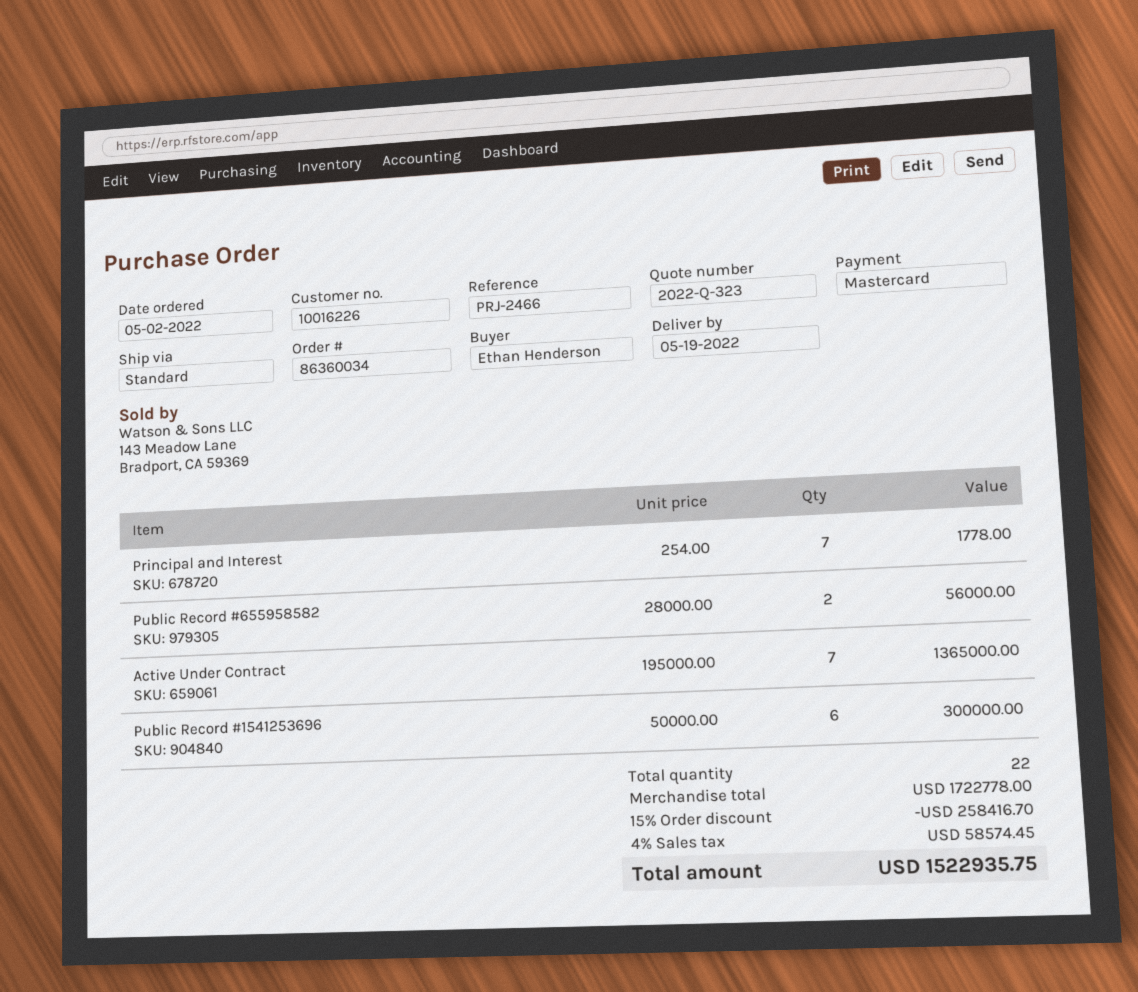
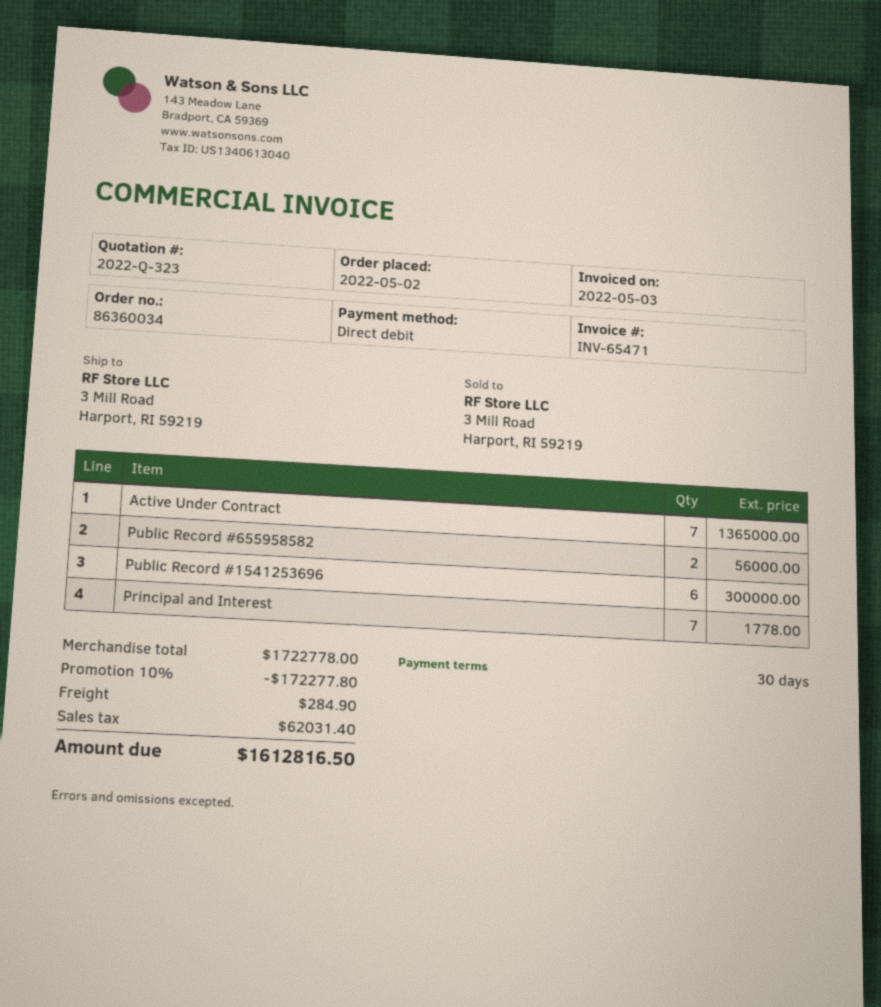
payment method: Mastercard -> direct debit
discount: 15% = 258416.70 -> 10% = 172277.80
shipping: none -> 284.90
tax: 58574.45 -> 62031.40
total: 1522935.75 -> 1612816.50

